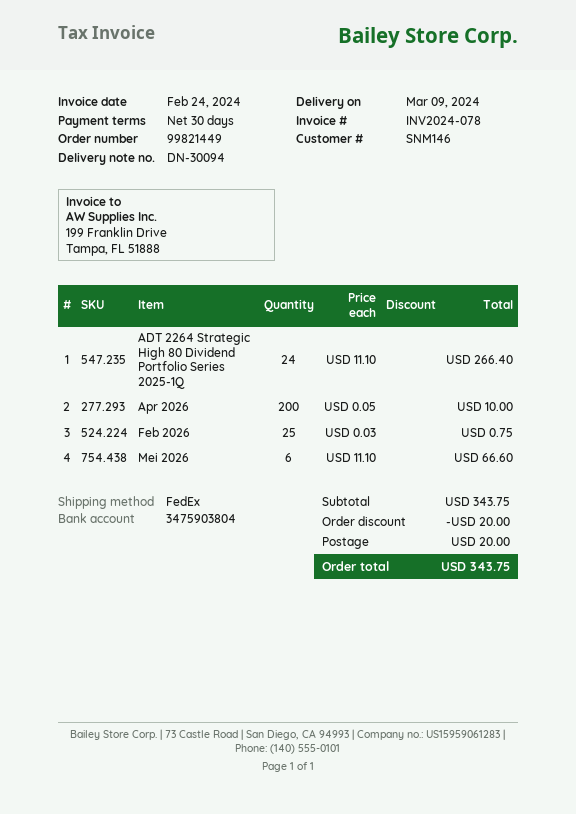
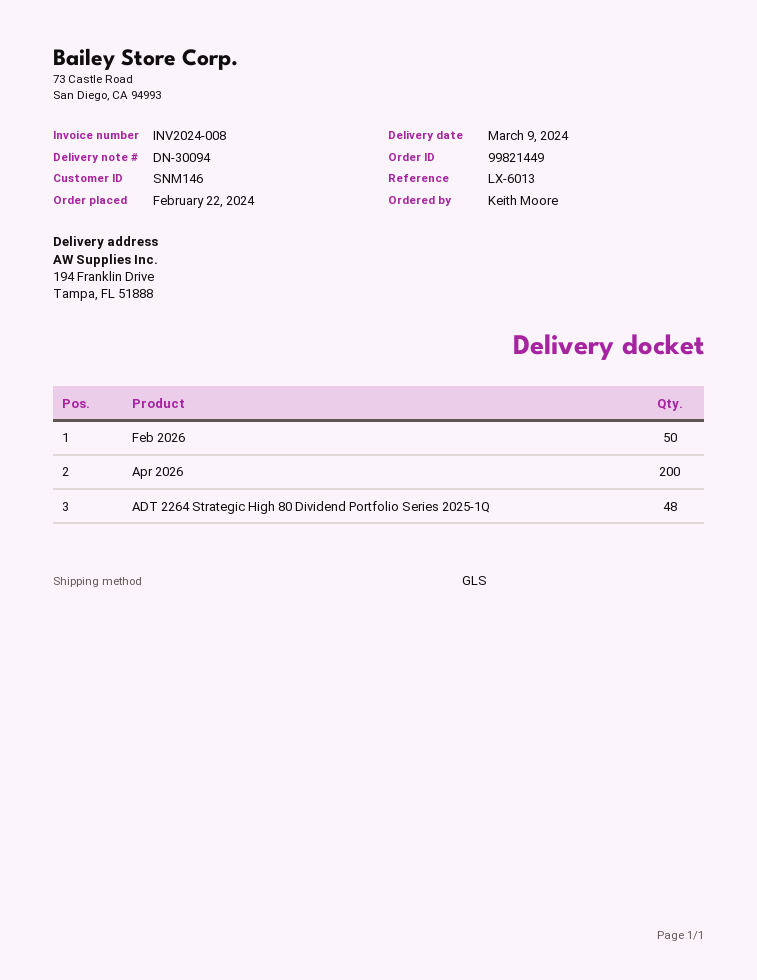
invoice number: INV2024-078 -> INV2024-008
shipping method: FedEx -> GLS
ADT 2264 Strategic High 80 Dividend Portfolio Series 2025-1Q: 24 -> 48
Feb 2026: 25 -> 50
Mei 2026: 6 -> none

